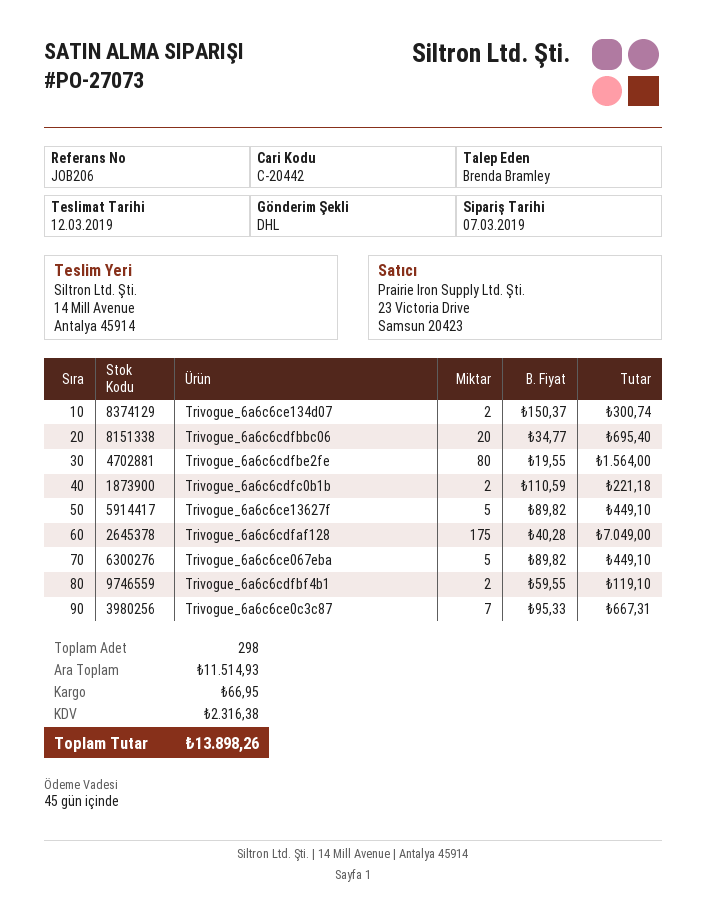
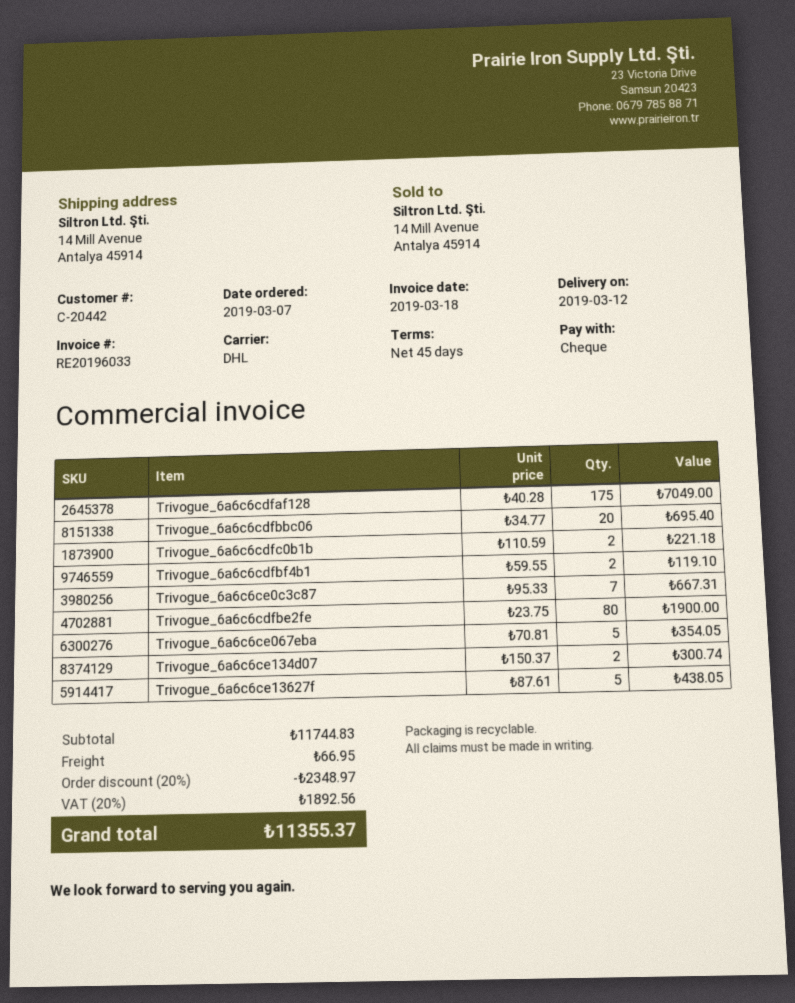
Trivogue_6a6c6cdfbe2fe: 80 x 19.55 = 1564.00 -> 80 x 23.75 = 1900.00
Trivogue_6a6c6ce13627f: 5 x 89.82 = 449.10 -> 5 x 87.61 = 438.05
Trivogue_6a6c6ce067eba: 5 x 89.82 = 449.10 -> 5 x 70.81 = 354.05
subtotal: 11514.93 -> 11744.83
discount: none -> 20% = 2348.97
tax: 2316.38 -> 1892.56
total: 13898.26 -> 11355.37

